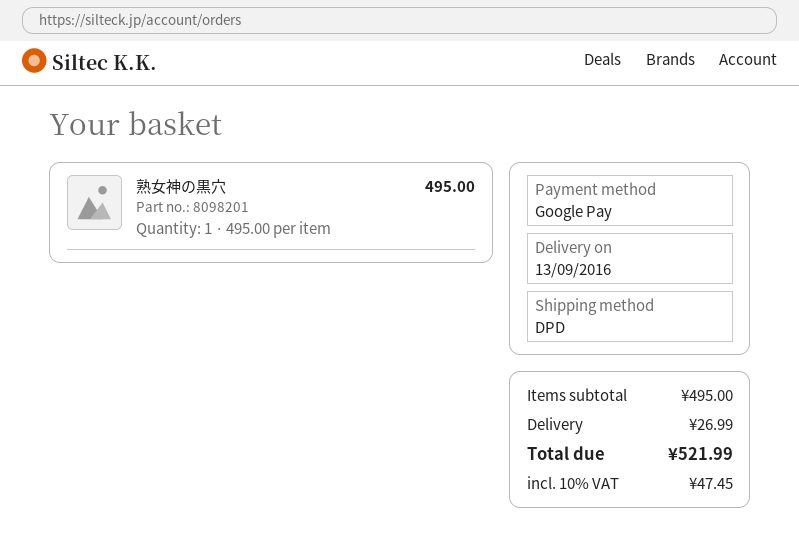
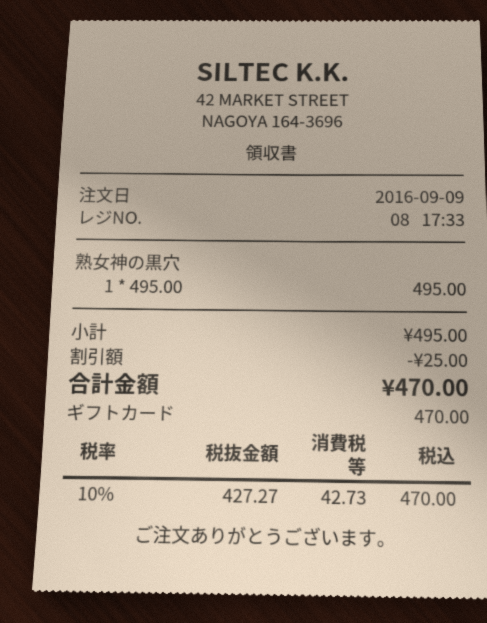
payment method: Google Pay -> gift card
discount: none -> 25.00
shipping: 26.99 -> none
tax: 10% = 47.45 -> 10% = 42.73
total: 521.99 -> 470.00

